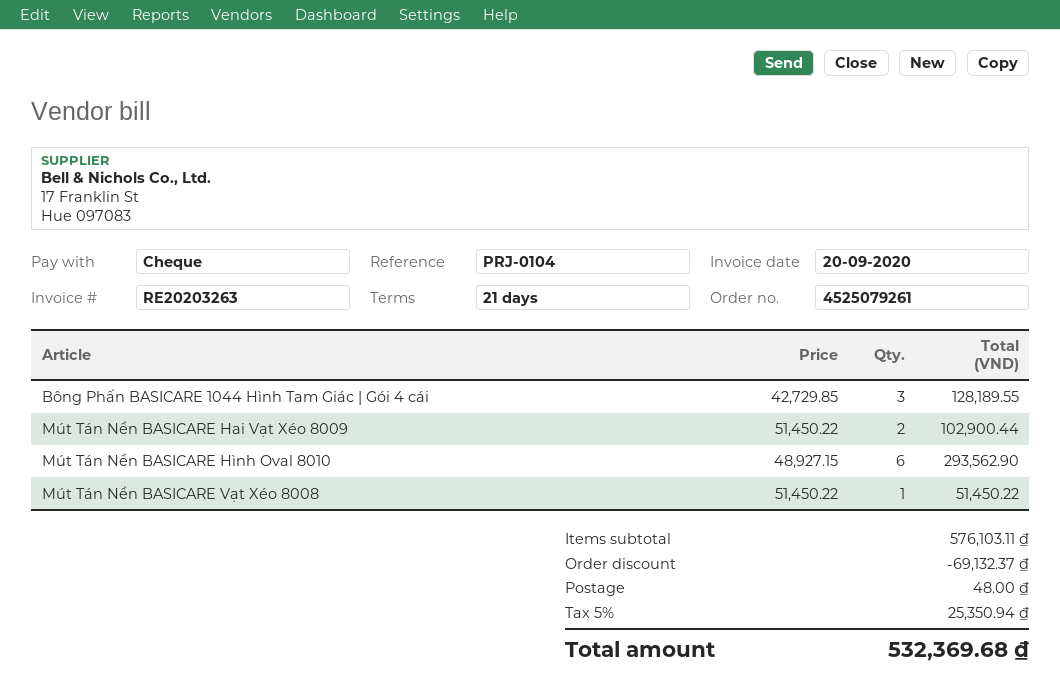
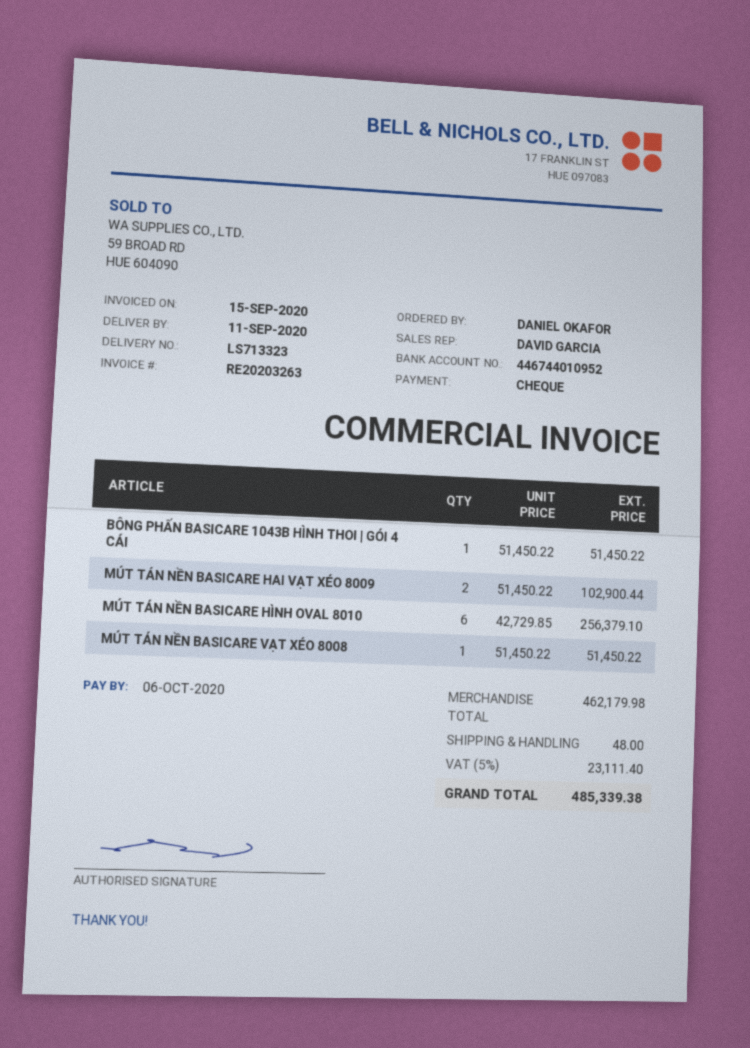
invoice date: 2020-09-20 -> 2020-09-15
Bông Phấn BASICARE 1044 Hình Tam Giác | Gói 4 cái: 3 x 42729.85 = 128189.55 -> none
Mút Tán Nền BASICARE Hình Oval 8010: 6 x 48927.15 = 293562.90 -> 6 x 42729.85 = 256379.10
BÔNG PHẤN BASICARE 1043B HÌNH THOI | GÓI 4 CÁI: none -> 1 x 51450.22 = 51450.22
subtotal: 576103.11 -> 462179.98
discount: 69132.37 -> none
tax: 5% = 25350.94 -> 5% = 23111.40
total: 532369.68 -> 485339.38

